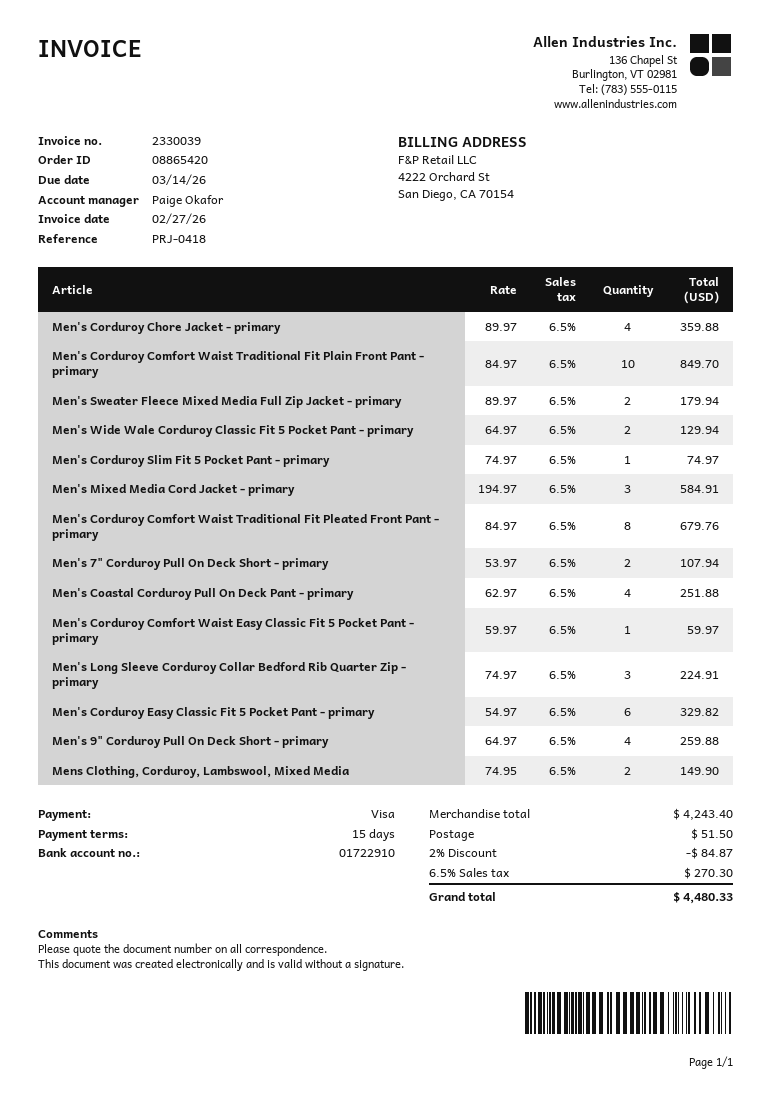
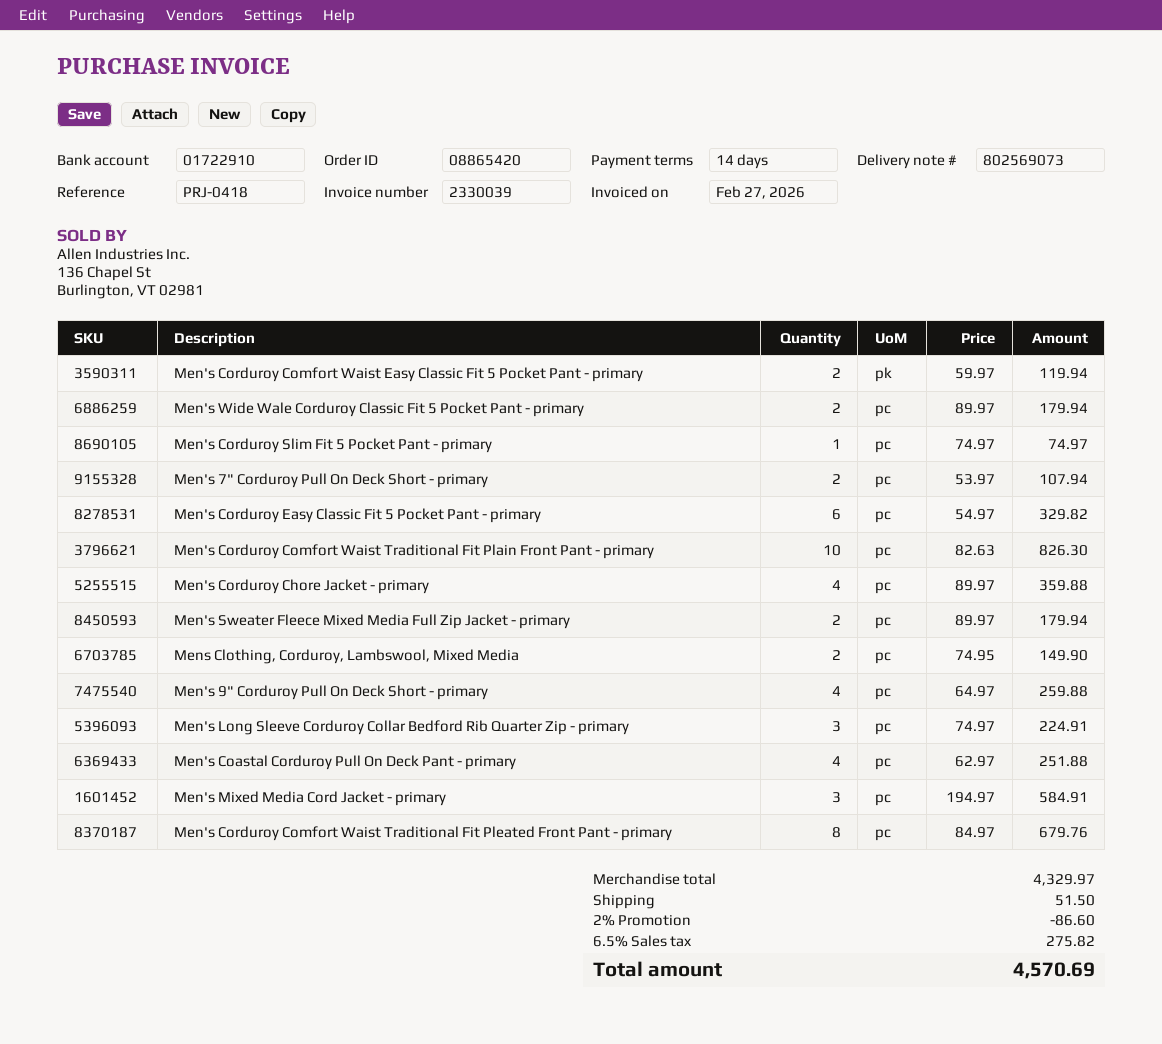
payment terms: 15 days -> 14 days
Men's Corduroy Comfort Waist Traditional Fit Plain Front Pant - primary: 10 x 84.97 = 849.70 -> 10 x 82.63 = 826.30
Men's Wide Wale Corduroy Classic Fit 5 Pocket Pant - primary: 2 x 64.97 = 129.94 -> 2 x 89.97 = 179.94
Men's Corduroy Comfort Waist Easy Classic Fit 5 Pocket Pant - primary: 1 x 59.97 = 59.97 -> 2 x 59.97 = 119.94
subtotal: 4243.40 -> 4329.97
discount: 2% = 84.87 -> 2% = 86.60
tax: 6.5% = 270.30 -> 6.5% = 275.82
total: 4480.33 -> 4570.69

